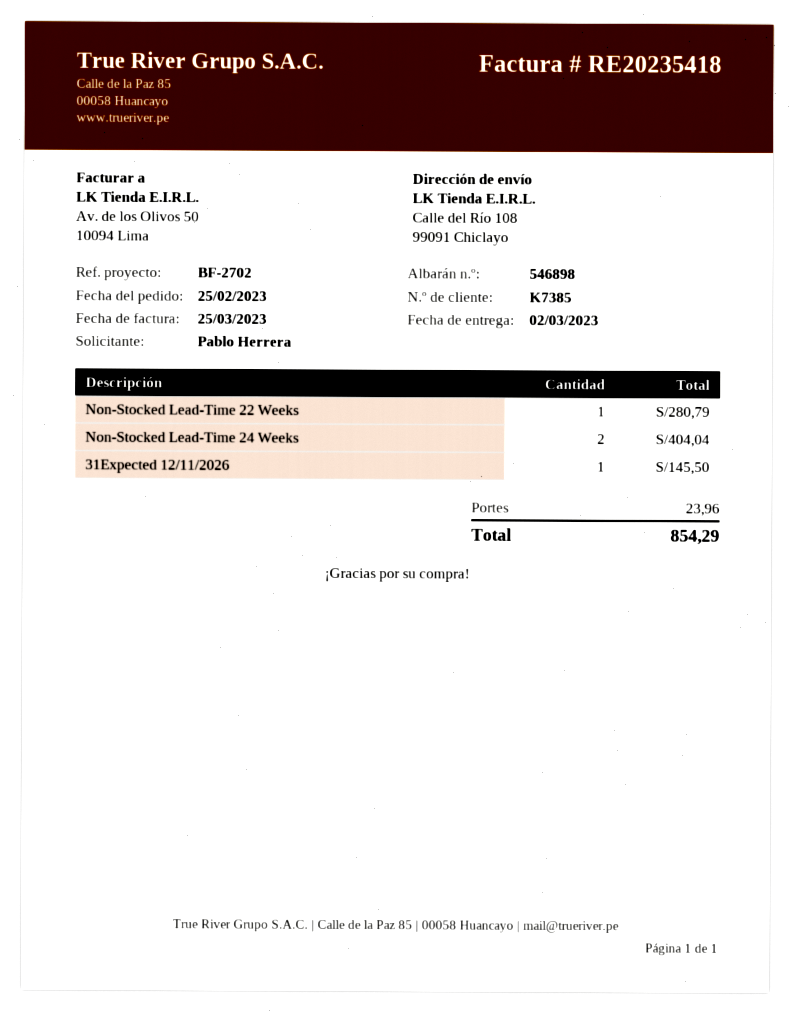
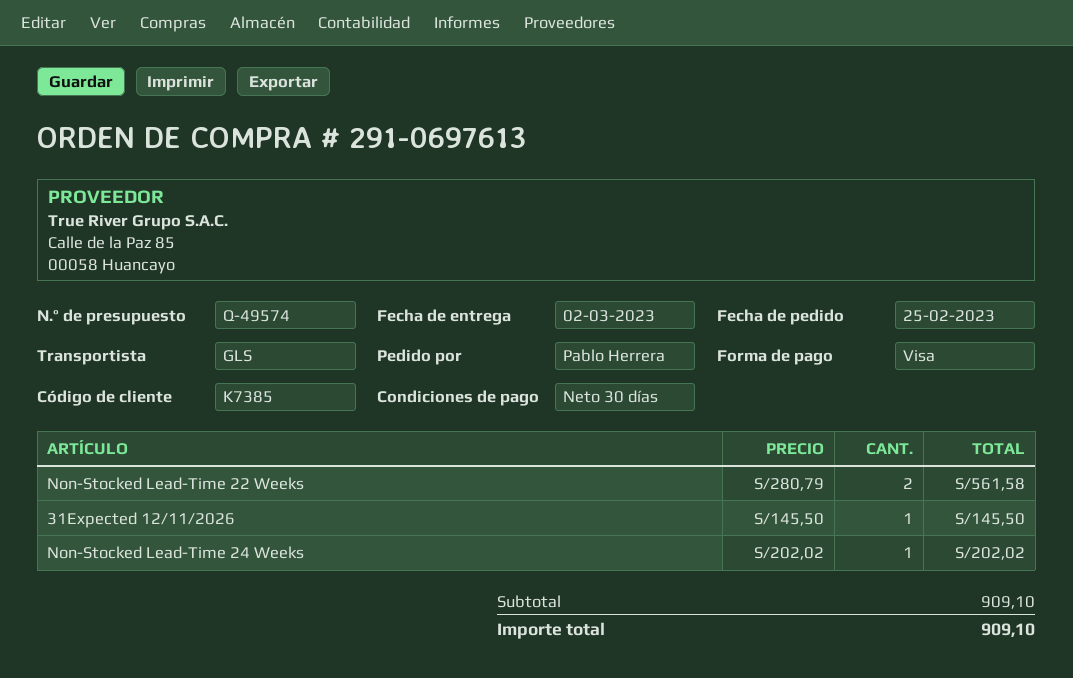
Non-Stocked Lead-Time 22 Weeks: 1 for 280.79 -> 2 for 561.58
Non-Stocked Lead-Time 24 Weeks: 2 for 404.04 -> 1 for 202.02
shipping: 23.96 -> none
total: 854.29 -> 909.10

